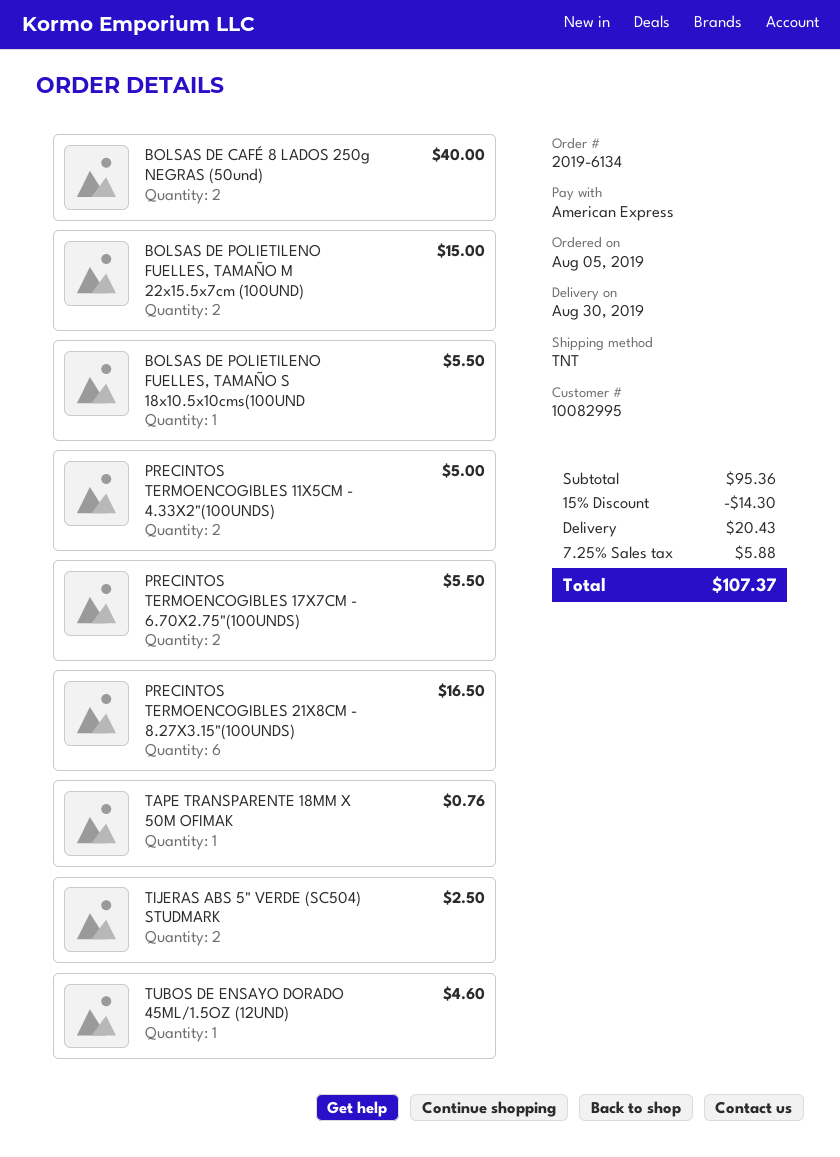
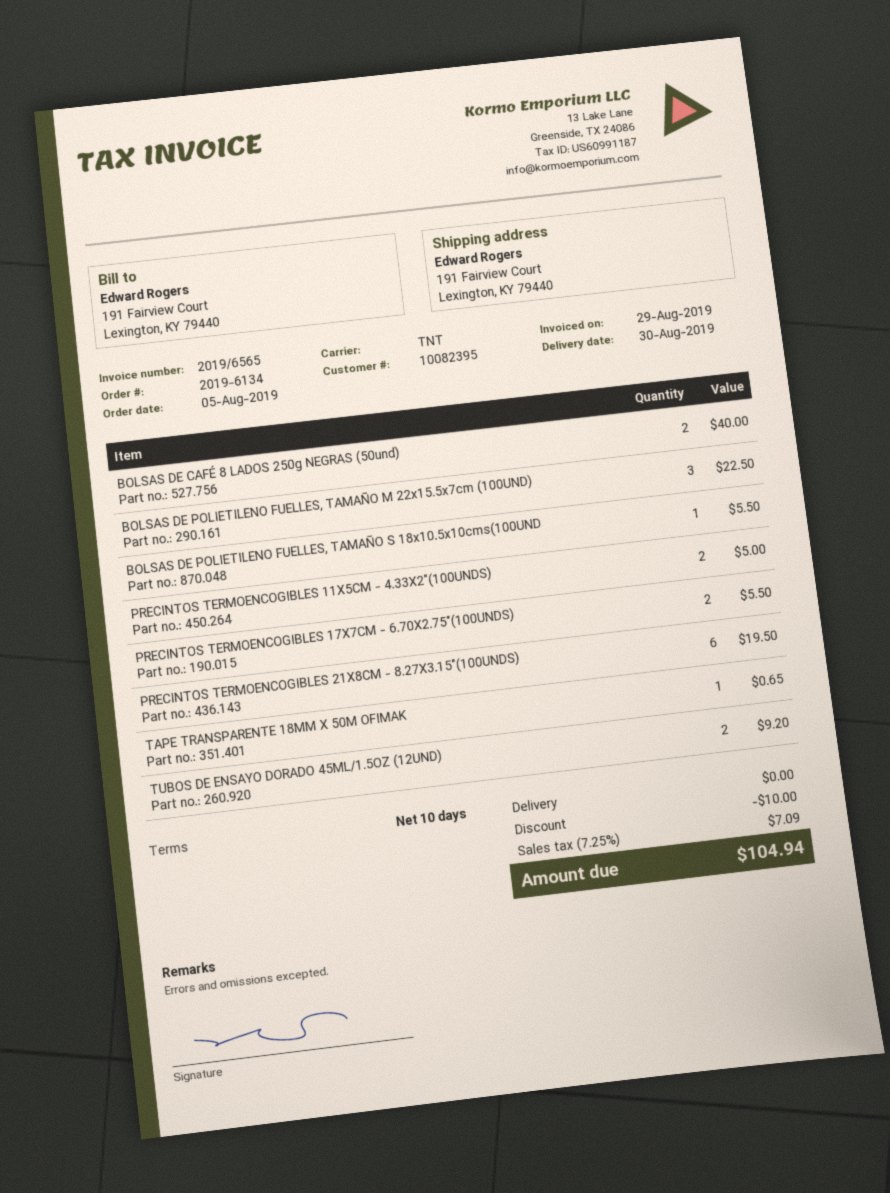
customer number: 10082995 -> 10082395
BOLSAS DE POLIETILENO FUELLES, TAMAÑO M 22x15.5x7cm (100UND): 2 for 15.00 -> 3 for 22.50
PRECINTOS TERMOENCOGIBLES 21X8CM - 8.27X3.15"(100UNDS): 6 for 16.50 -> 6 for 19.50
TAPE TRANSPARENTE 18MM X 50M OFIMAK: 1 for 0.76 -> 1 for 0.65
TIJERAS ABS 5" VERDE (SC504) STUDMARK: 2 for 2.50 -> none
TUBOS DE ENSAYO DORADO 45ML/1.5OZ (12UND): 1 for 4.60 -> 2 for 9.20
discount: 14.30 -> 10.00
shipping: 20.43 -> 0.00
tax: 7.25% = 5.88 -> 7.25% = 7.09
total: 107.37 -> 104.94

